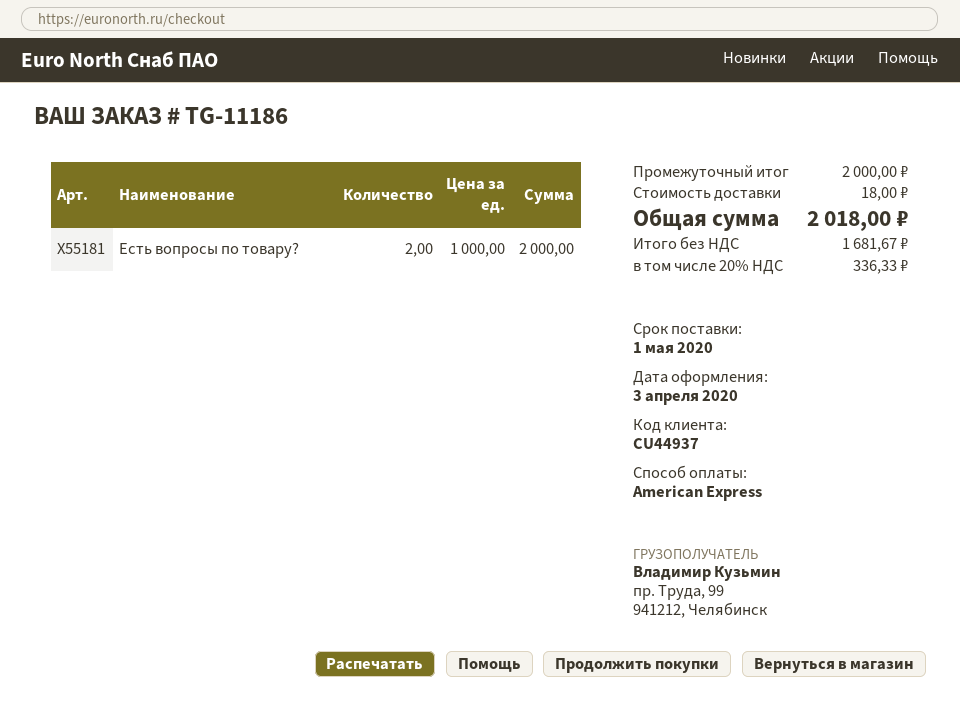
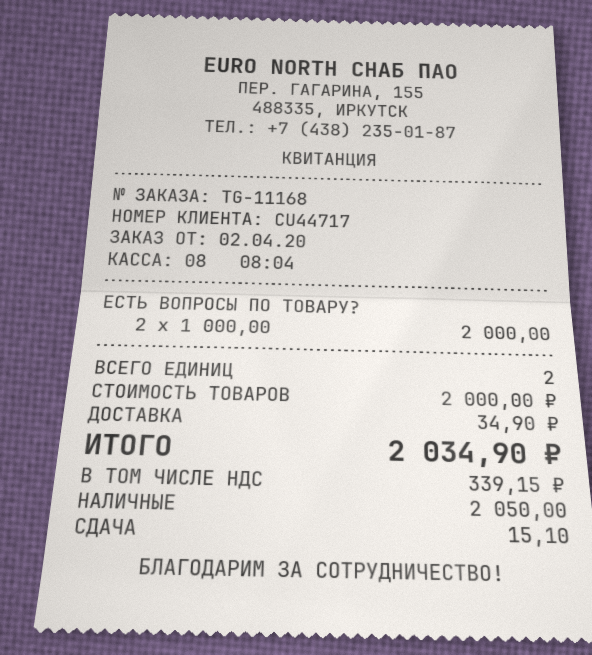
order number: TG-11186 -> TG-11168
order date: 2020-04-03 -> 2020-04-02
customer number: CU44937 -> CU44717
payment method: American Express -> cash
shipping: 18.00 -> 34.90
tax: 336.33 -> 339.15
total: 2018.00 -> 2034.90

